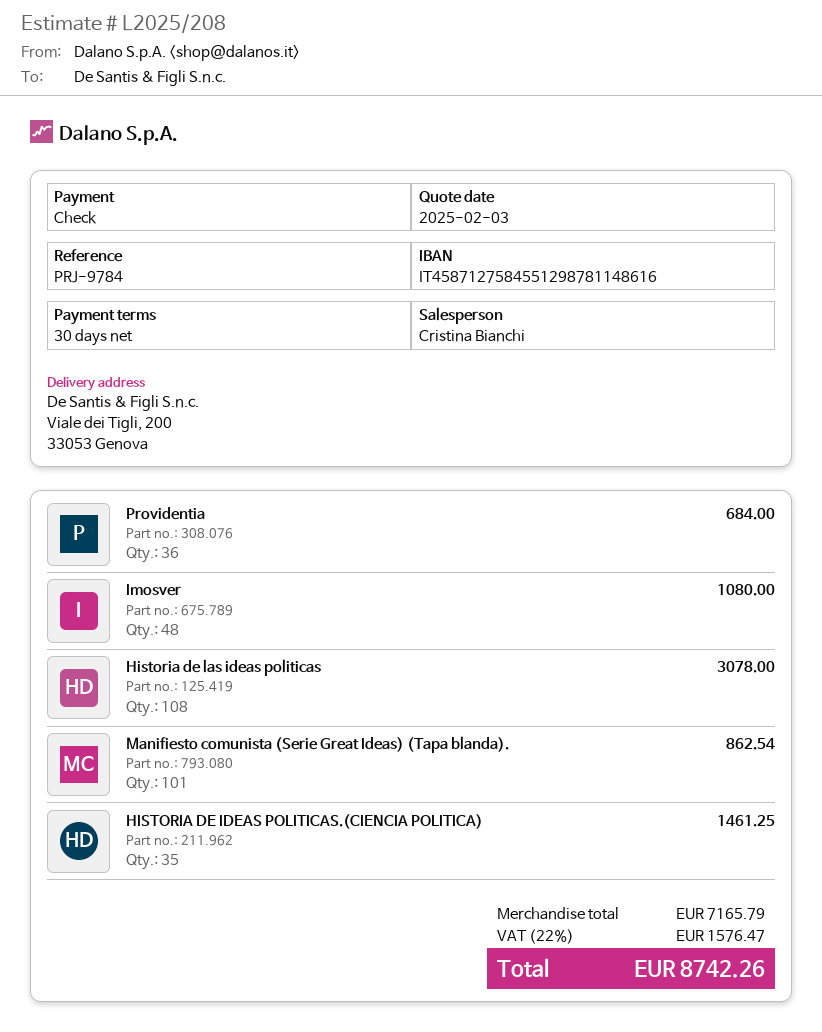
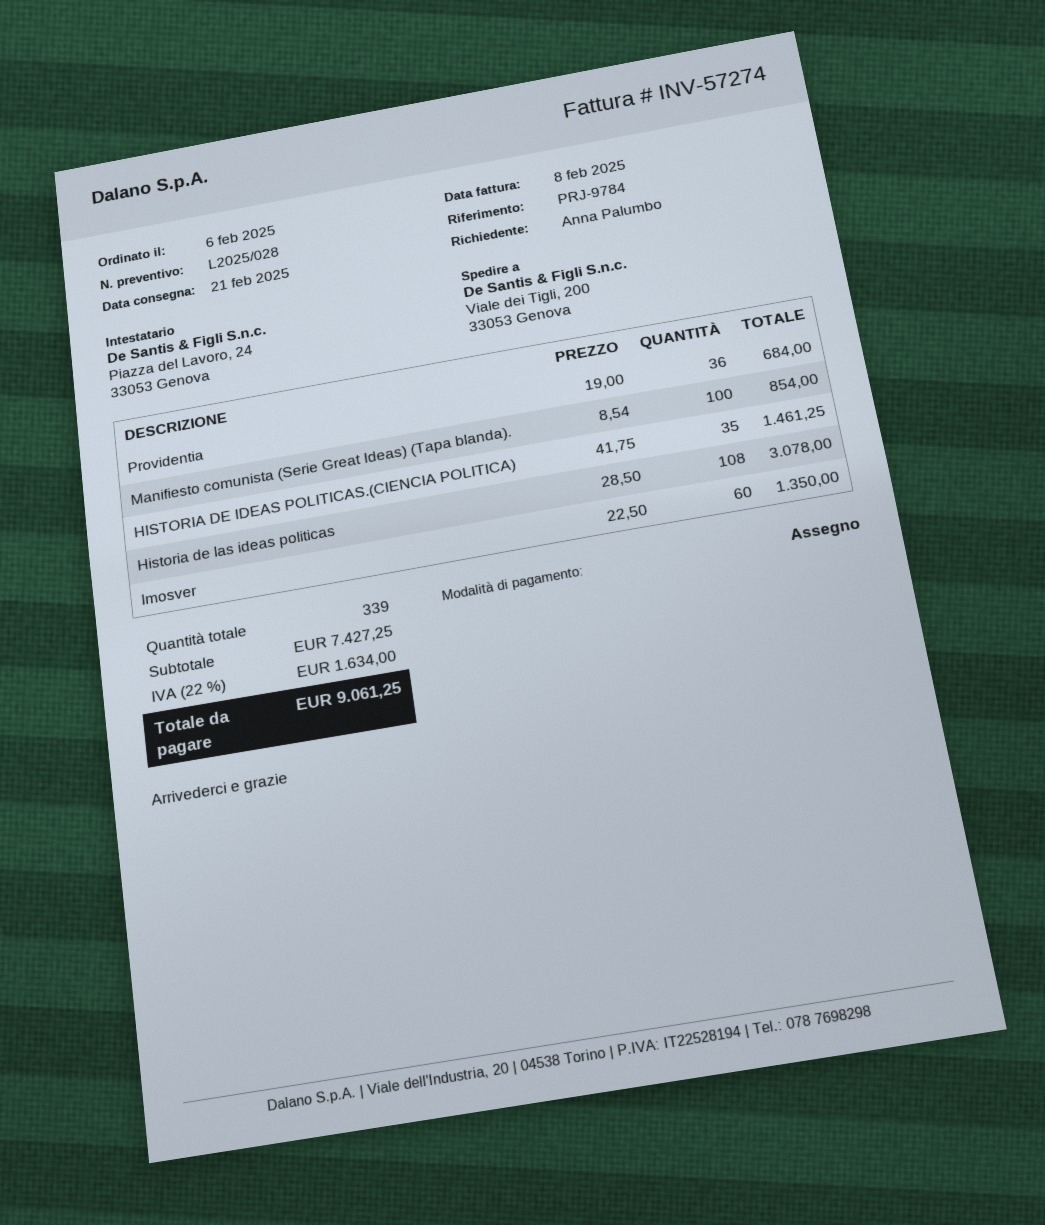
quote number: L2025/208 -> L2025/028
Imosver: 48 for 1080.00 -> 60 for 1350.00
Manifiesto comunista (Serie Great Ideas) (Tapa blanda).: 101 for 862.54 -> 100 for 854.00
subtotal: 7165.79 -> 7427.25
tax: 22% = 1576.47 -> 22% = 1634.00
total: 8742.26 -> 9061.25

